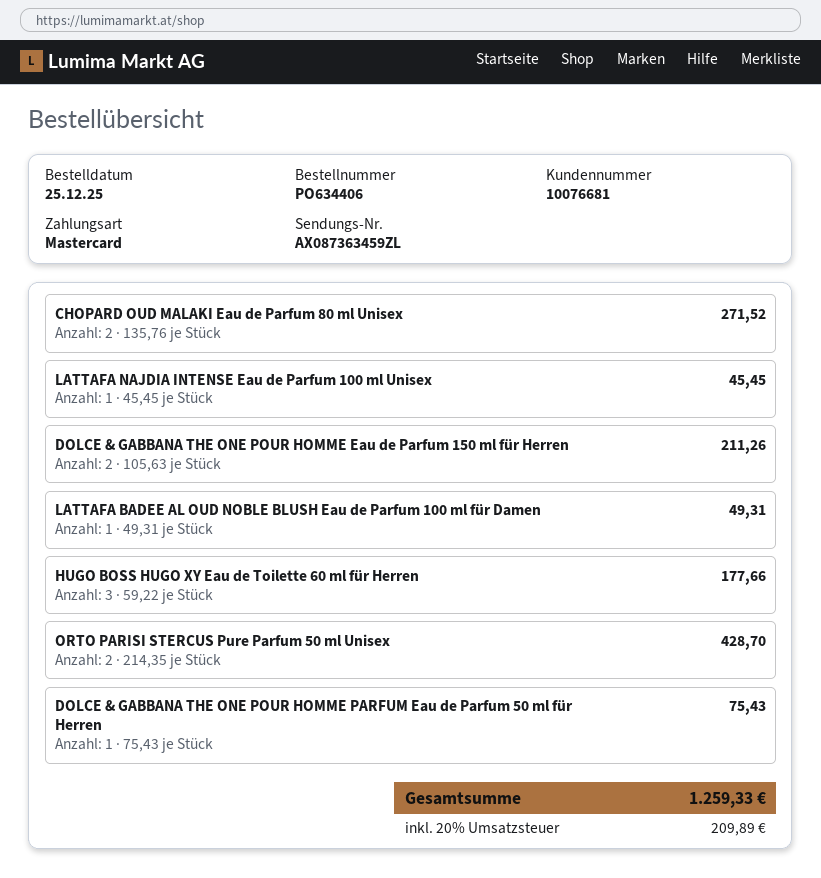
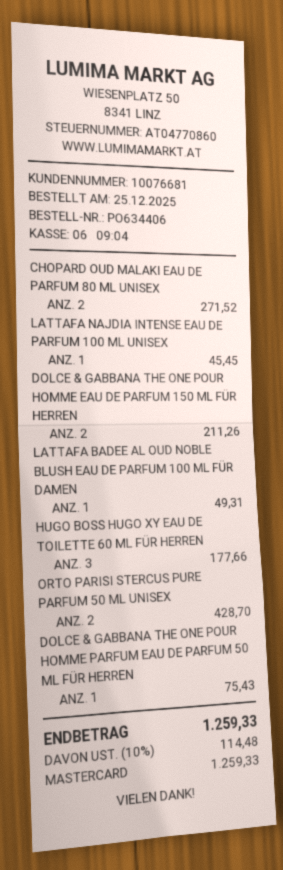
tax: 20% = 209.89 -> 10% = 114.48

